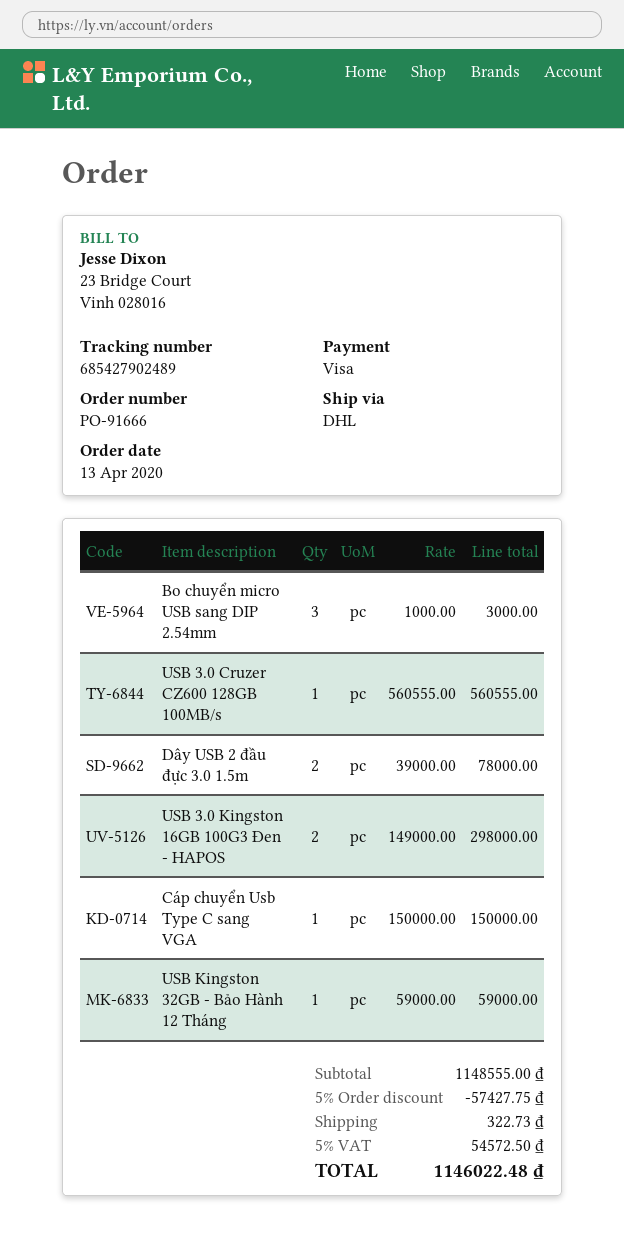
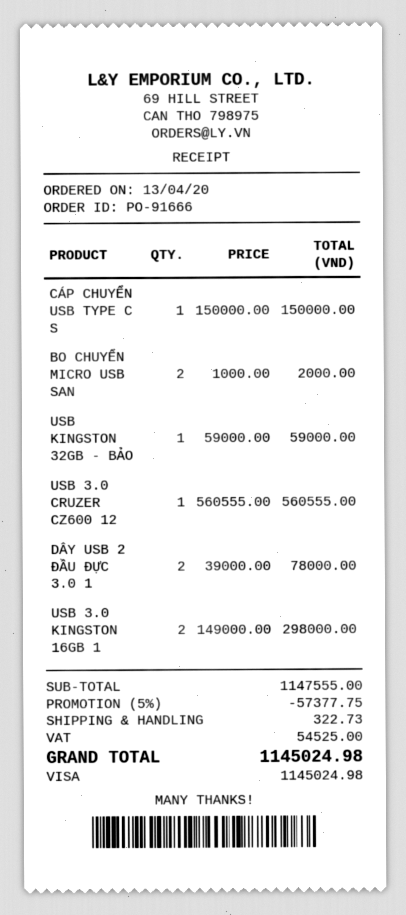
Bo chuyển micro USB sang DIP 2.54mm: 3 x 1000.00 = 3000.00 -> 2 x 1000.00 = 2000.00
subtotal: 1148555.00 -> 1147555.00
discount: 5% = 57427.75 -> 5% = 57377.75
tax: 54572.50 -> 54525.00
total: 1146022.48 -> 1145024.98

